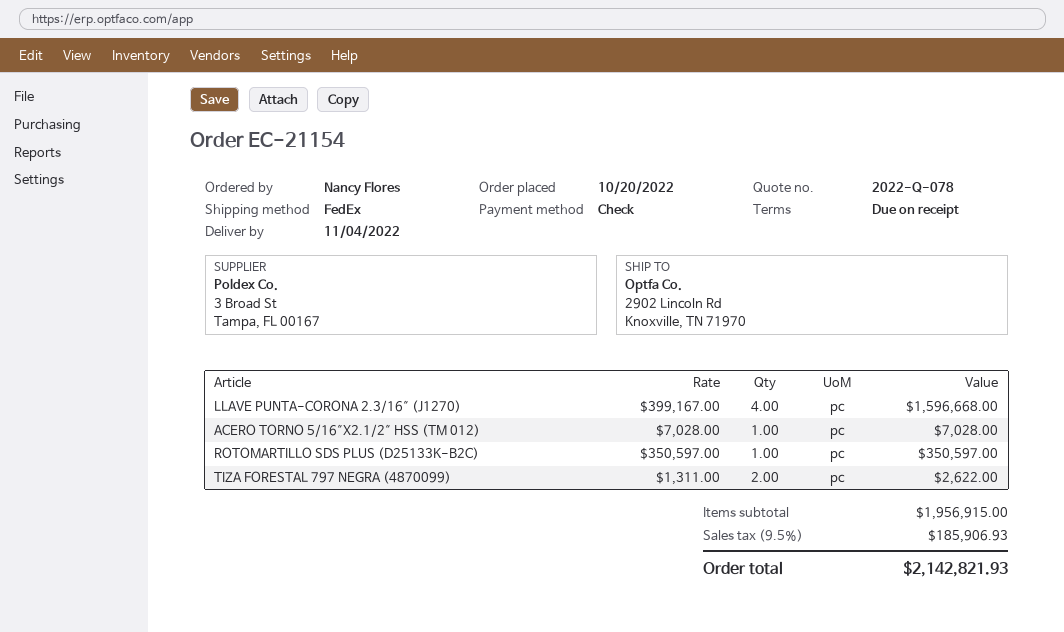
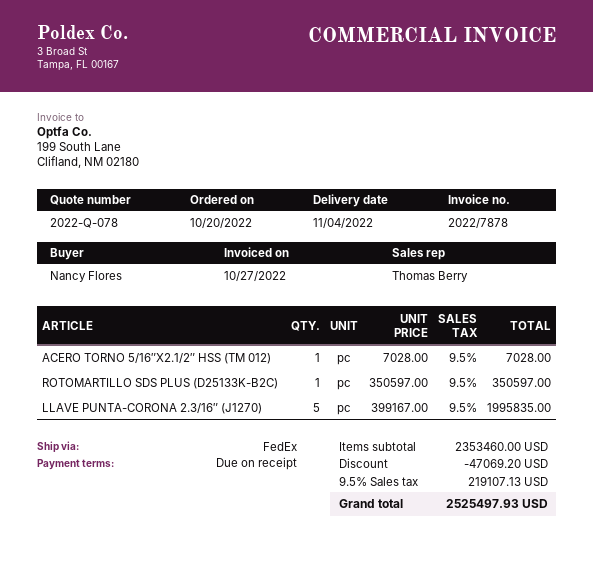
LLAVE PUNTA-CORONA 2.3/16″ (J1270): 4 x 399167.00 = 1596668.00 -> 5 x 399167.00 = 1995835.00
TIZA FORESTAL 797 NEGRA (4870099): 2 x 1311.00 = 2622.00 -> none
subtotal: 1956915.00 -> 2353460.00
discount: none -> 47069.20
tax: 9.5% = 185906.93 -> 9.5% = 219107.13
total: 2142821.93 -> 2525497.93

